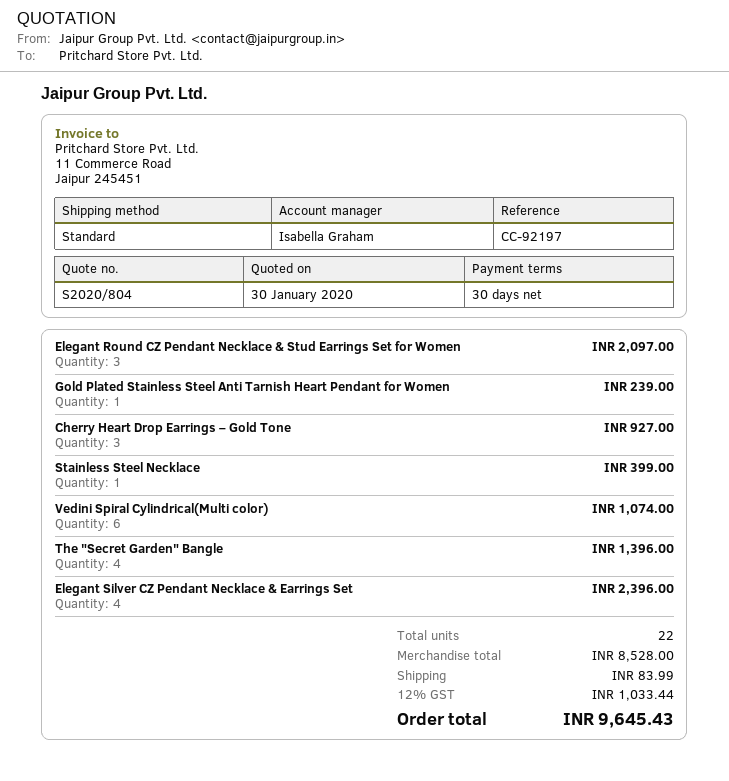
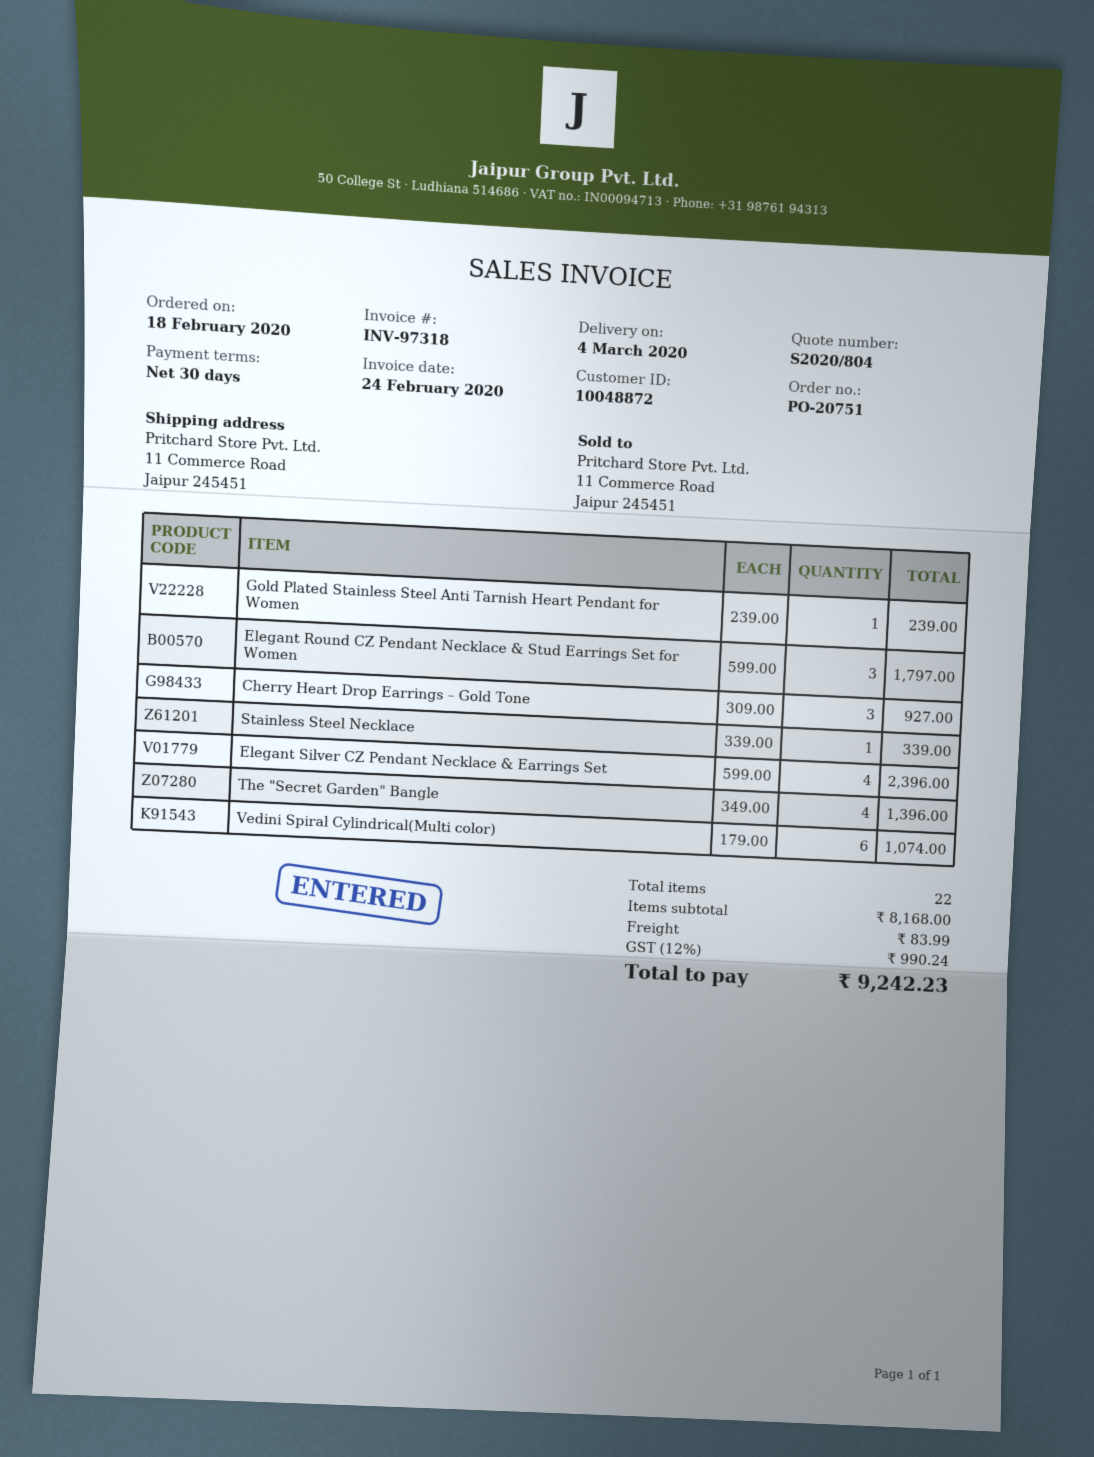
Elegant Round CZ Pendant Necklace & Stud Earrings Set for Women: 3 for 2097.00 -> 3 for 1797.00
Stainless Steel Necklace: 1 for 399.00 -> 1 for 339.00
subtotal: 8528.00 -> 8168.00
tax: 12% = 1033.44 -> 12% = 990.24
total: 9645.43 -> 9242.23

